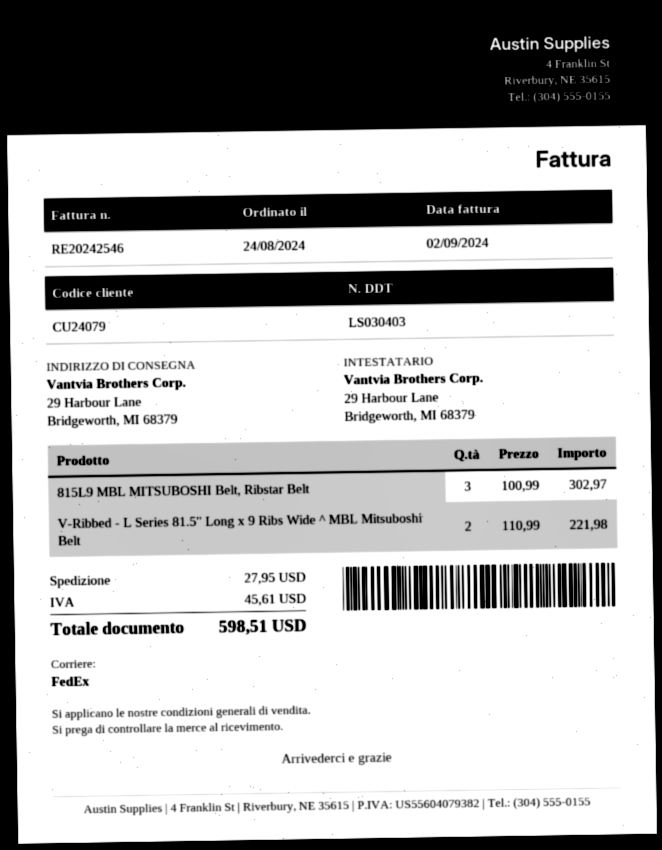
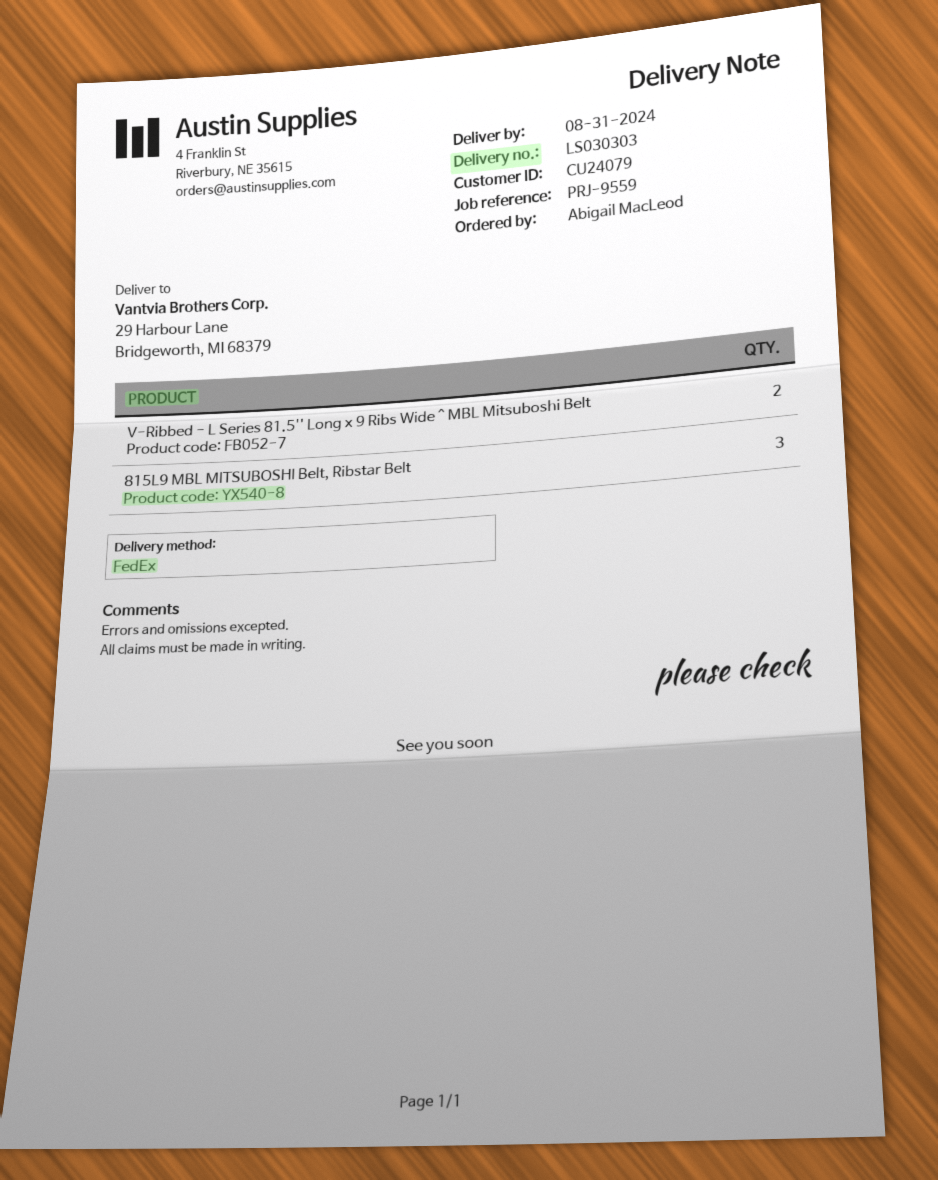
delivery note number: LS030403 -> LS030303

